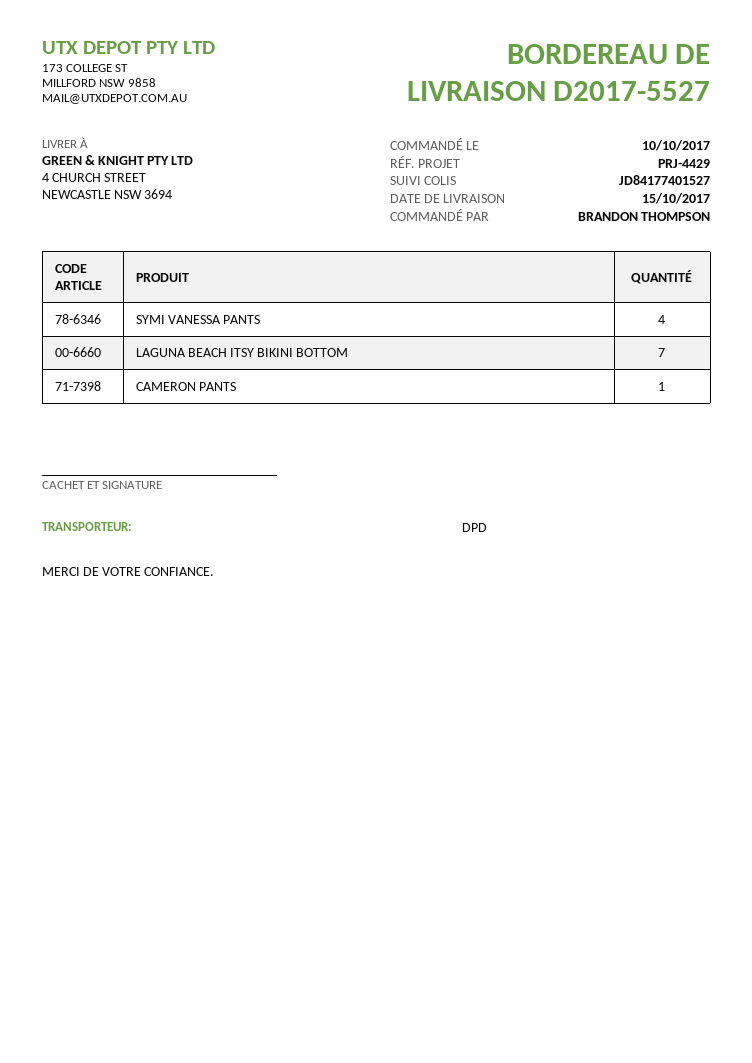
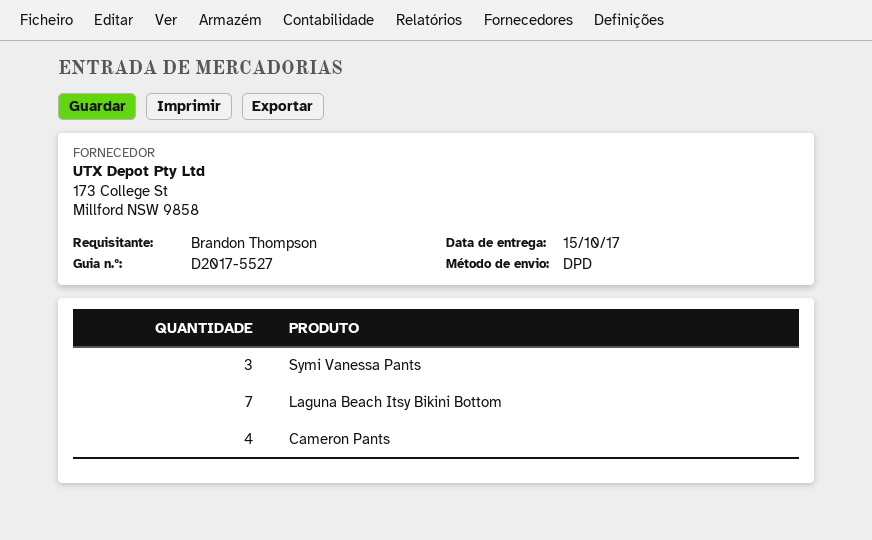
SYMI VANESSA PANTS: 4 -> 3
CAMERON PANTS: 1 -> 4

